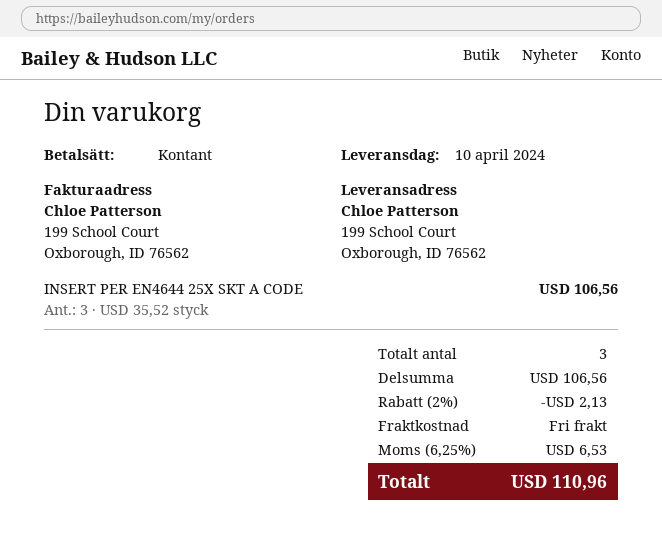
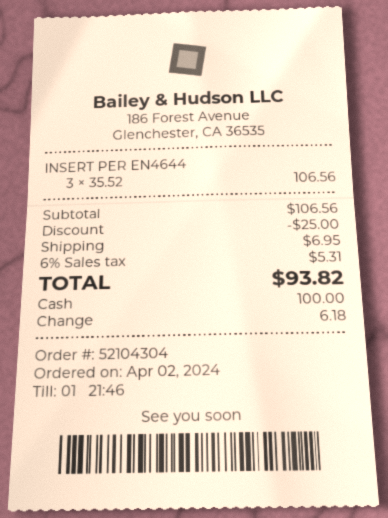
discount: 2.13 -> 25.00
shipping: 0.00 -> 6.95
tax: 6.25% = 6.53 -> 6% = 5.31
total: 110.96 -> 93.82

